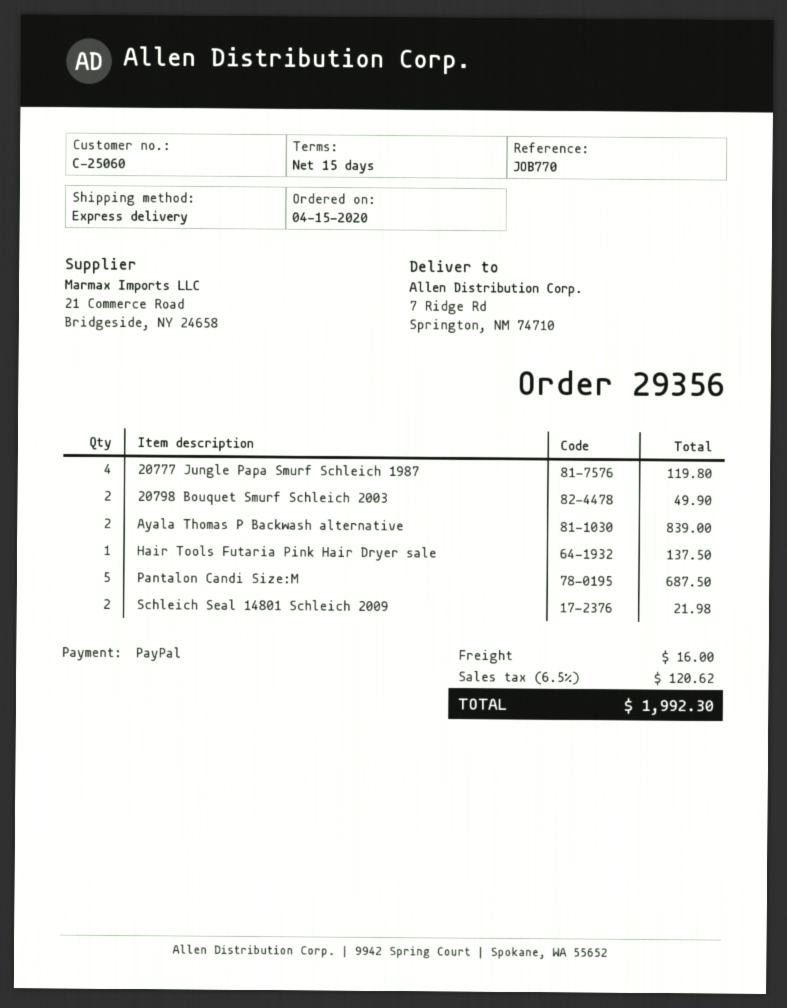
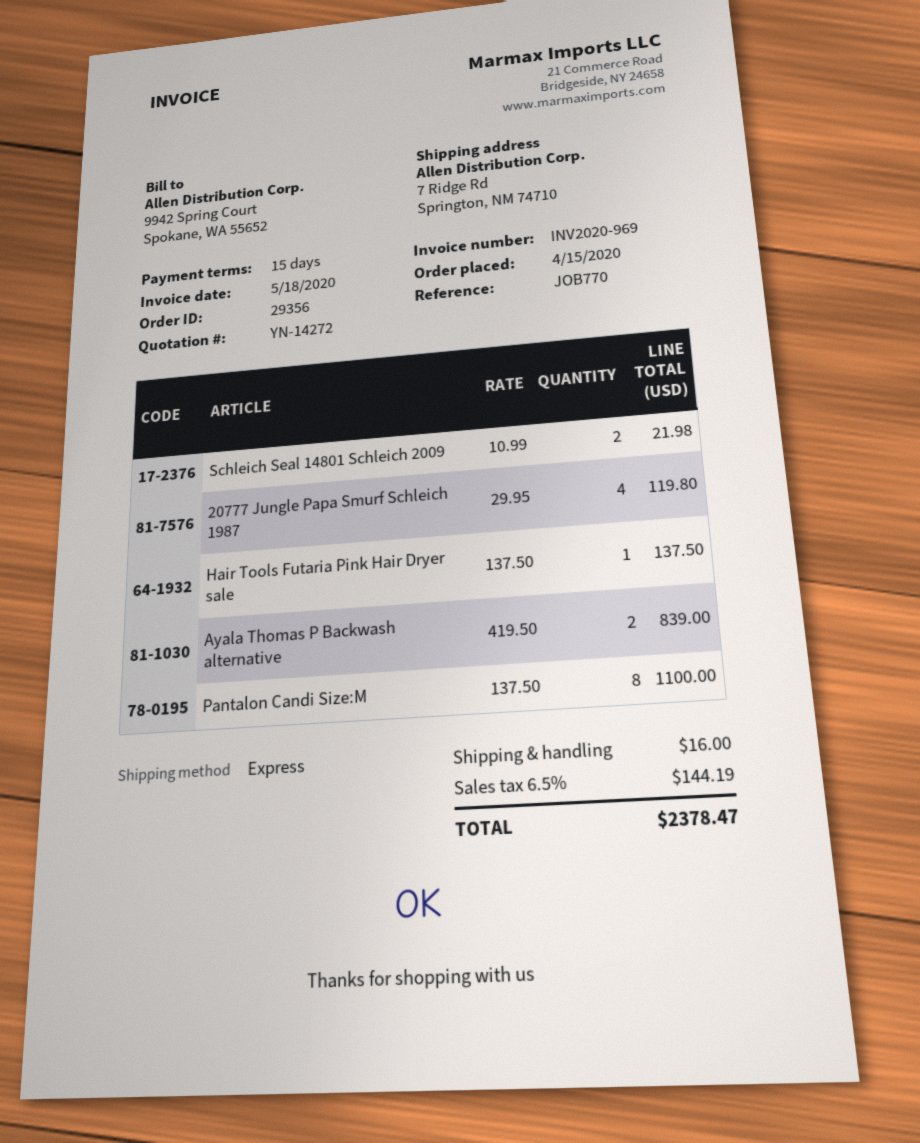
20798 Bouquet Smurf Schleich 2003: 2 for 49.90 -> none
Pantalon Candi Size:M: 5 for 687.50 -> 8 for 1100.00
tax: 6.5% = 120.62 -> 6.5% = 144.19
total: 1992.30 -> 2378.47

